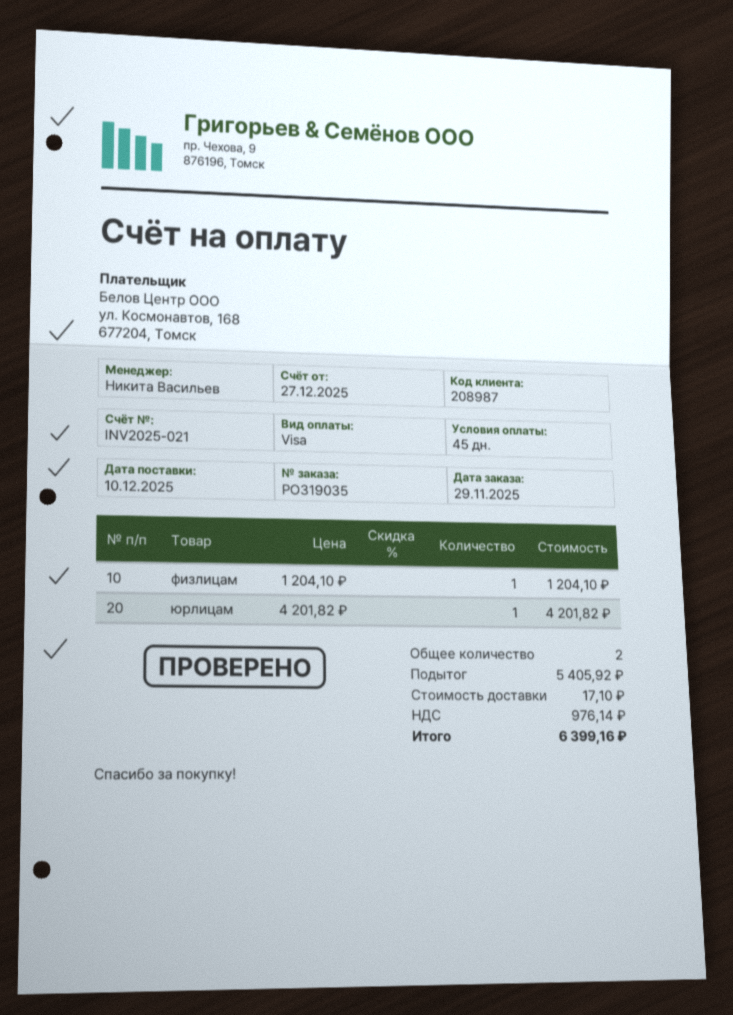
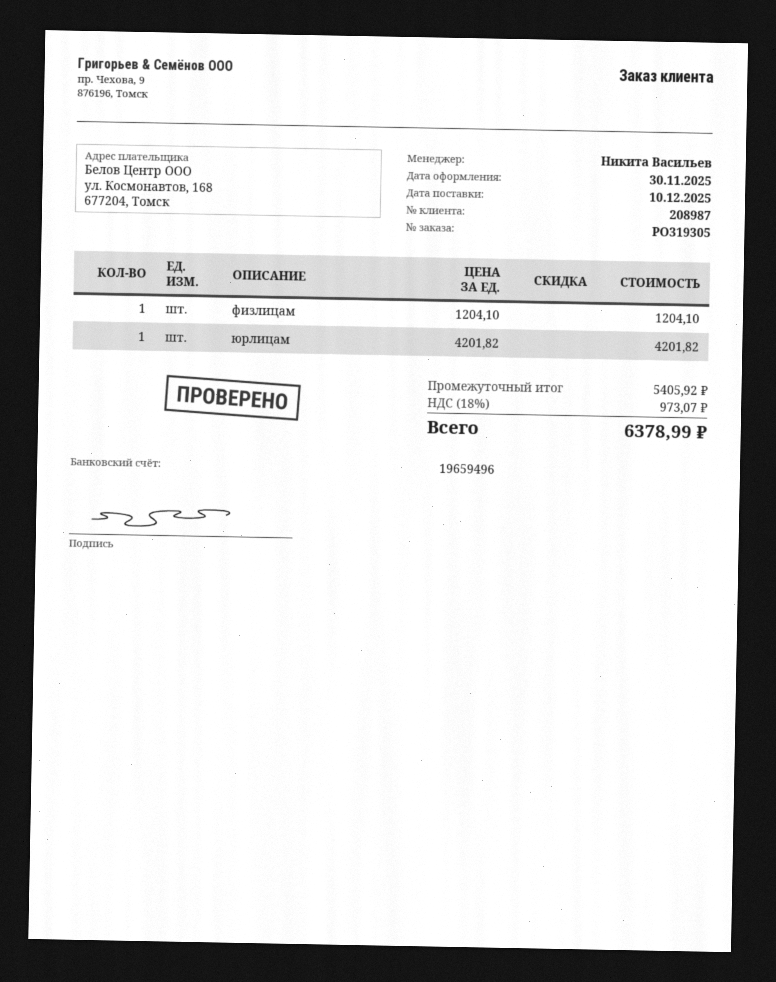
order number: PO319035 -> PO319305
order date: 2025-11-29 -> 2025-11-30
shipping: 17.10 -> none
tax: 976.14 -> 973.07
total: 6399.16 -> 6378.99

